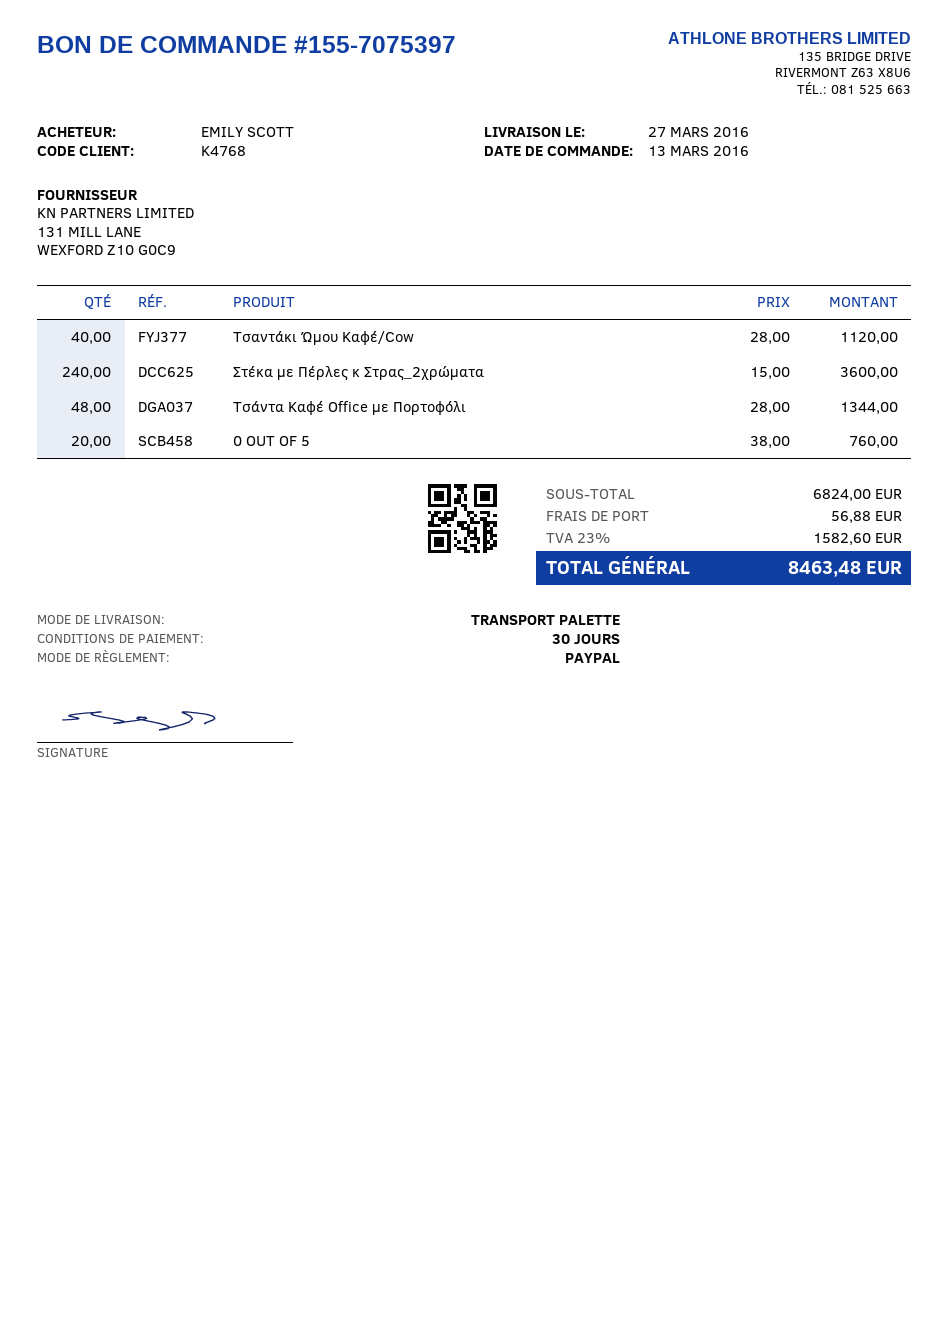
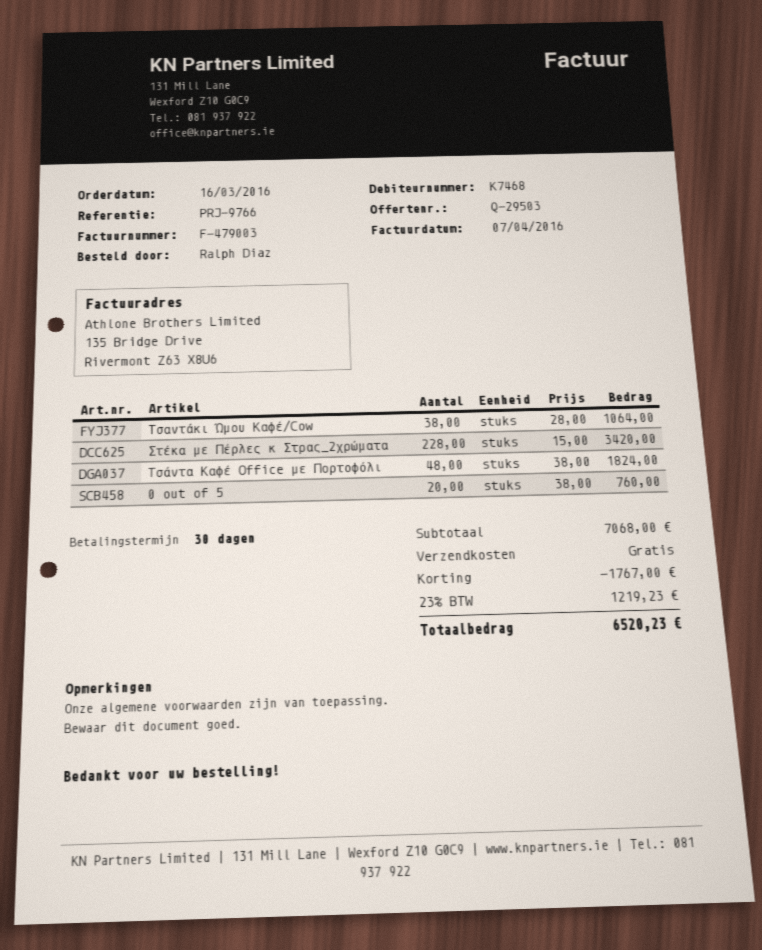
order date: 2016-03-13 -> 2016-03-16
customer number: K4768 -> K7468
ordered by: EMILY SCOTT -> Ralph Diaz
Τσαντάκι Ώμου Καφέ/Cow: 40 x 28.00 = 1120.00 -> 38 x 28.00 = 1064.00
Στέκα με Πέρλες κ Στρας_2χρώματα: 240 x 15.00 = 3600.00 -> 228 x 15.00 = 3420.00
Τσάντα Καφέ Office με Πορτοφόλι: 48 x 28.00 = 1344.00 -> 48 x 38.00 = 1824.00
subtotal: 6824.00 -> 7068.00
discount: none -> 1767.00
shipping: 56.88 -> 0.00
tax: 23% = 1582.60 -> 23% = 1219.23
total: 8463.48 -> 6520.23

